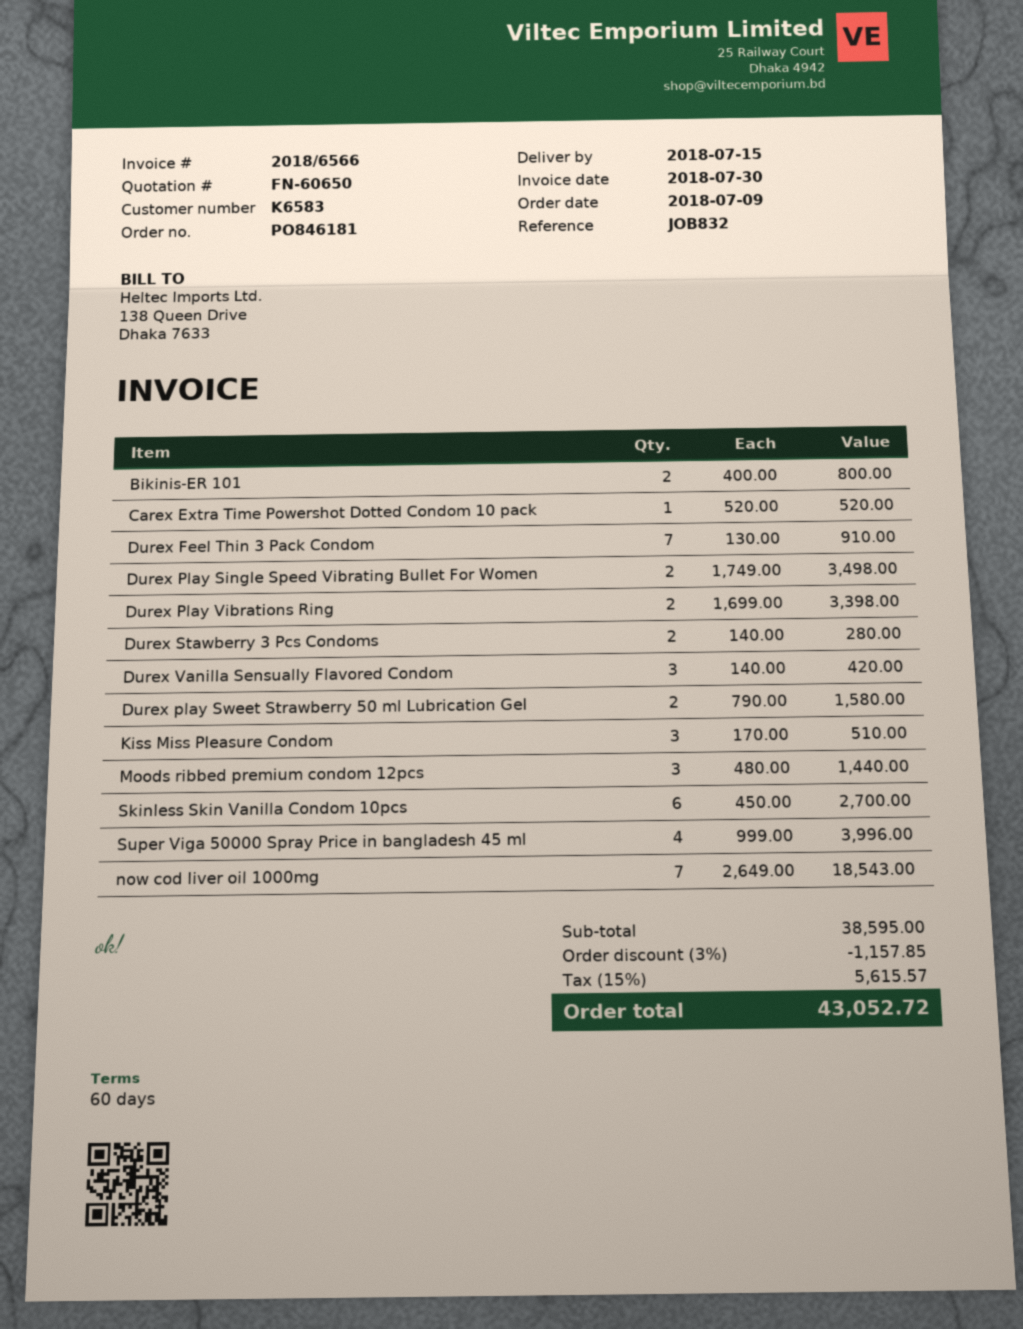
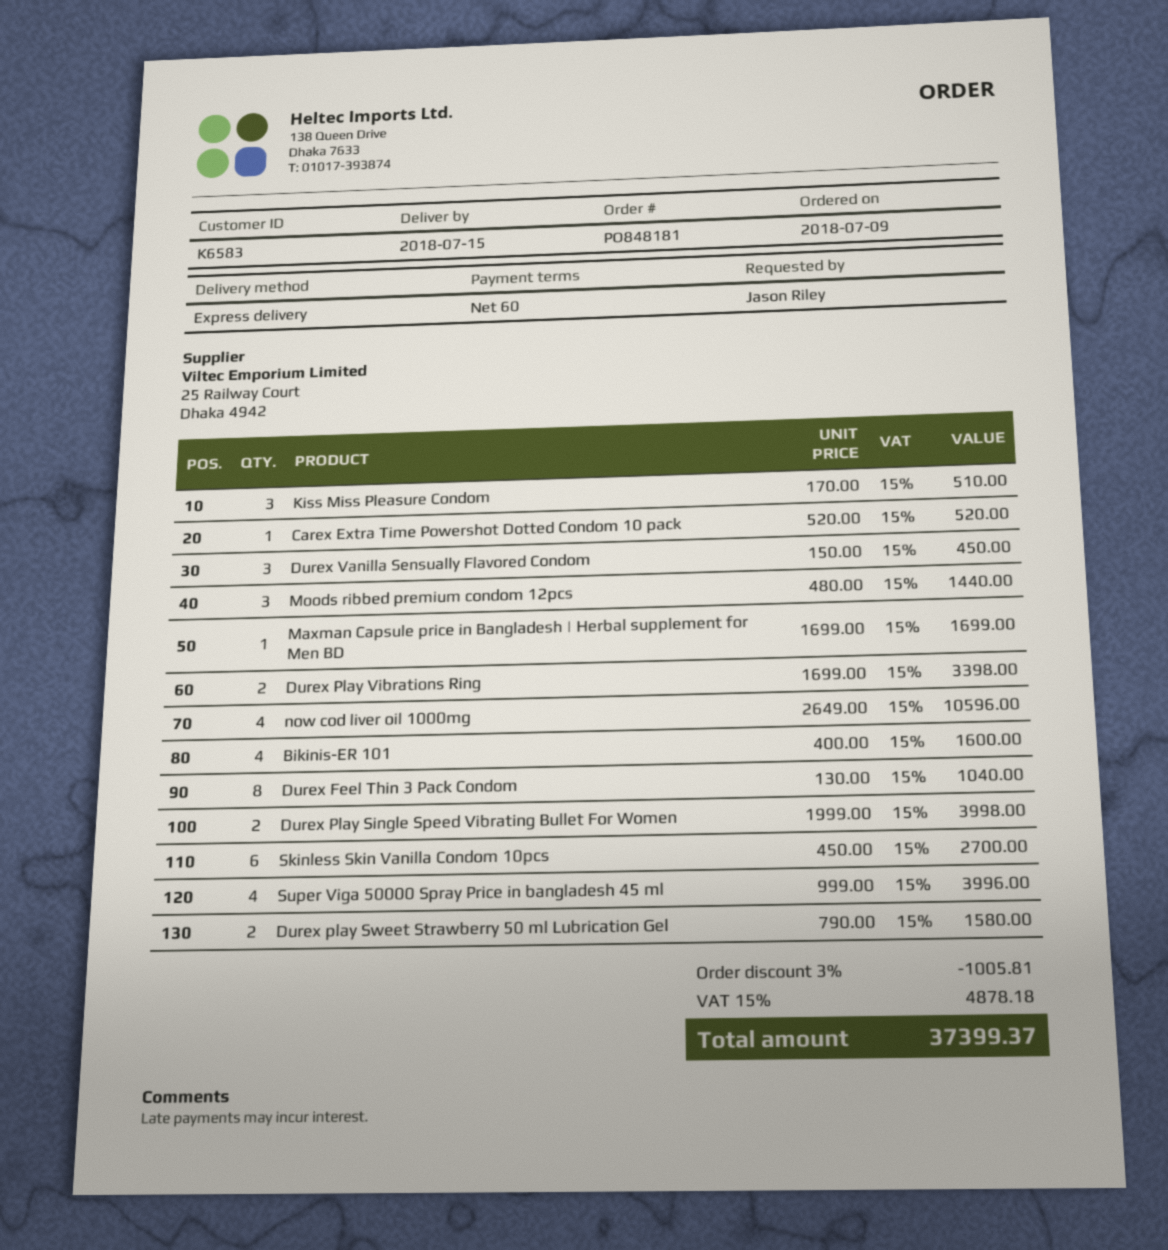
order number: PO846181 -> PO848181
Bikinis-ER 101: 2 x 400.00 = 800.00 -> 4 x 400.00 = 1600.00
Durex Feel Thin 3 Pack Condom: 7 x 130.00 = 910.00 -> 8 x 130.00 = 1040.00
Durex Play Single Speed Vibrating Bullet For Women: 2 x 1749.00 = 3498.00 -> 2 x 1999.00 = 3998.00
Durex Stawberry 3 Pcs Condoms: 2 x 140.00 = 280.00 -> none
Durex Vanilla Sensually Flavored Condom: 3 x 140.00 = 420.00 -> 3 x 150.00 = 450.00
now cod liver oil 1000mg: 7 x 2649.00 = 18543.00 -> 4 x 2649.00 = 10596.00
Maxman Capsule price in Bangladesh | Herbal supplement for Men BD: none -> 1 x 1699.00 = 1699.00
discount: 3% = 1157.85 -> 3% = 1005.81
tax: 15% = 5615.57 -> 15% = 4878.18
total: 43052.72 -> 37399.37

